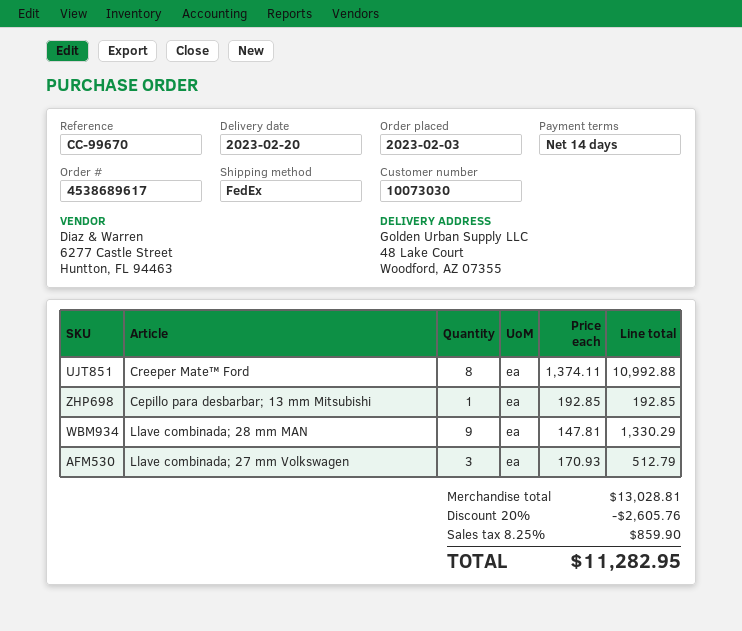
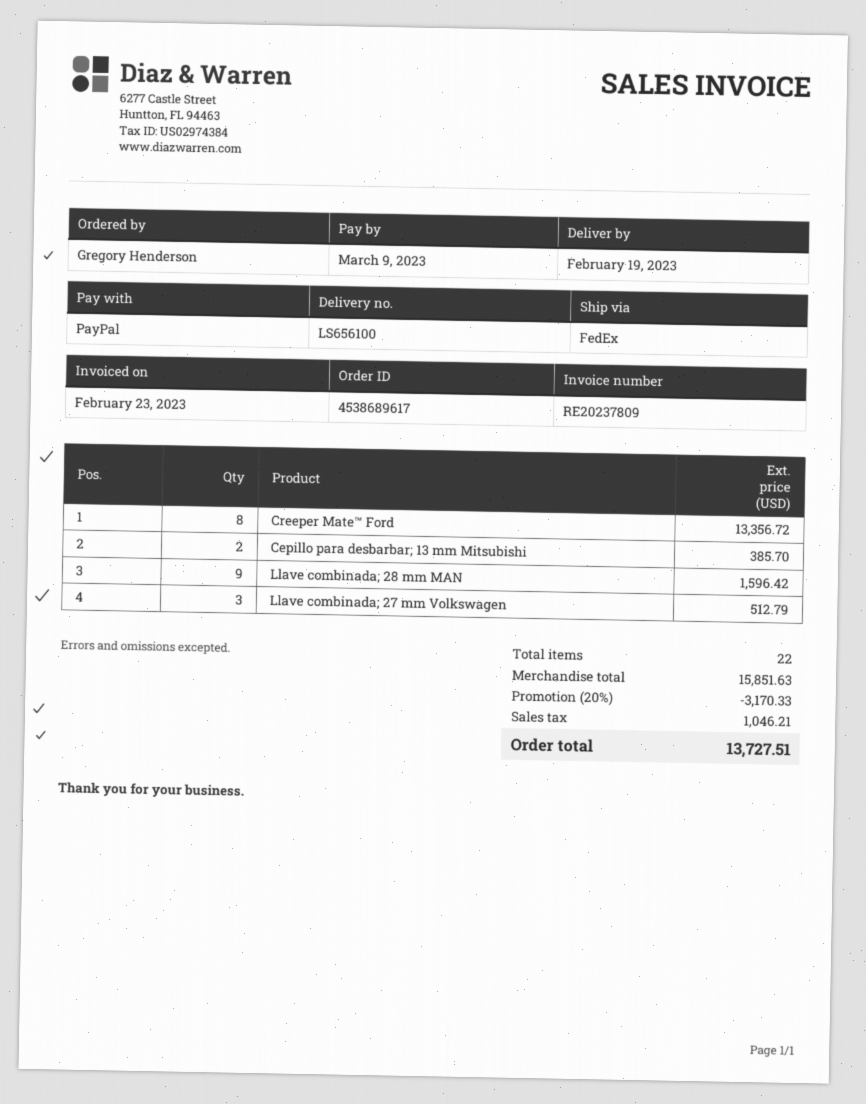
delivery date: 2023-02-20 -> 2023-02-19
Creeper Mate™ Ford: 8 for 10992.88 -> 8 for 13356.72
Cepillo para desbarbar; 13 mm Mitsubishi: 1 for 192.85 -> 2 for 385.70
Llave combinada; 28 mm MAN: 9 for 1330.29 -> 9 for 1596.42
subtotal: 13028.81 -> 15851.63
discount: 20% = 2605.76 -> 20% = 3170.33
tax: 859.90 -> 1046.21
total: 11282.95 -> 13727.51

